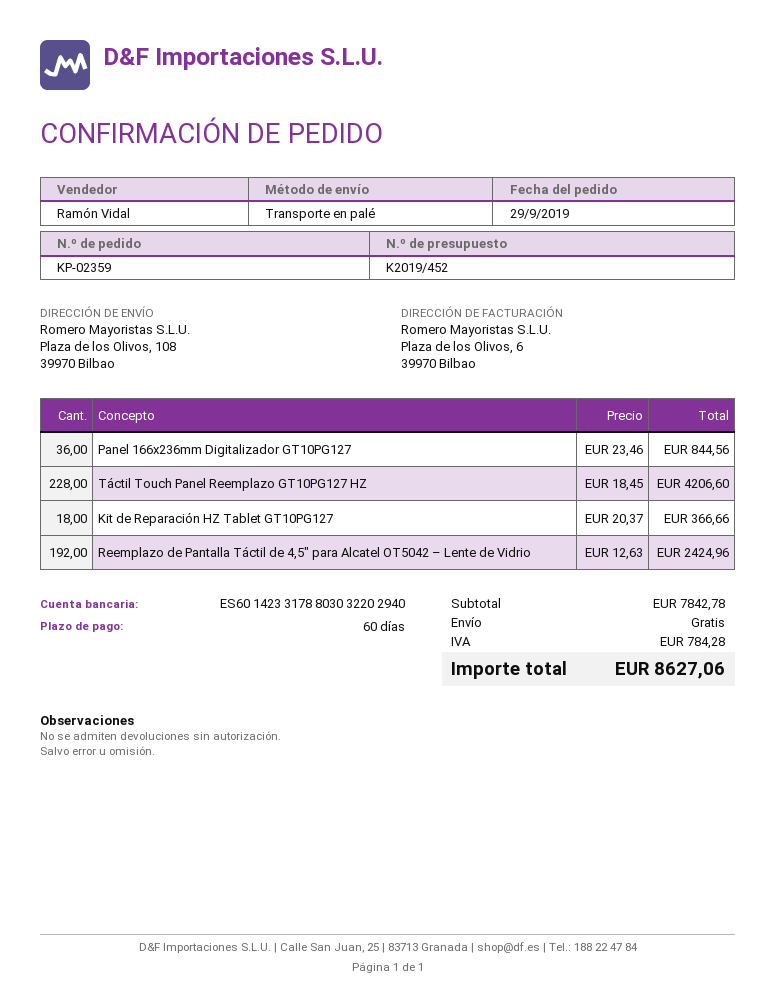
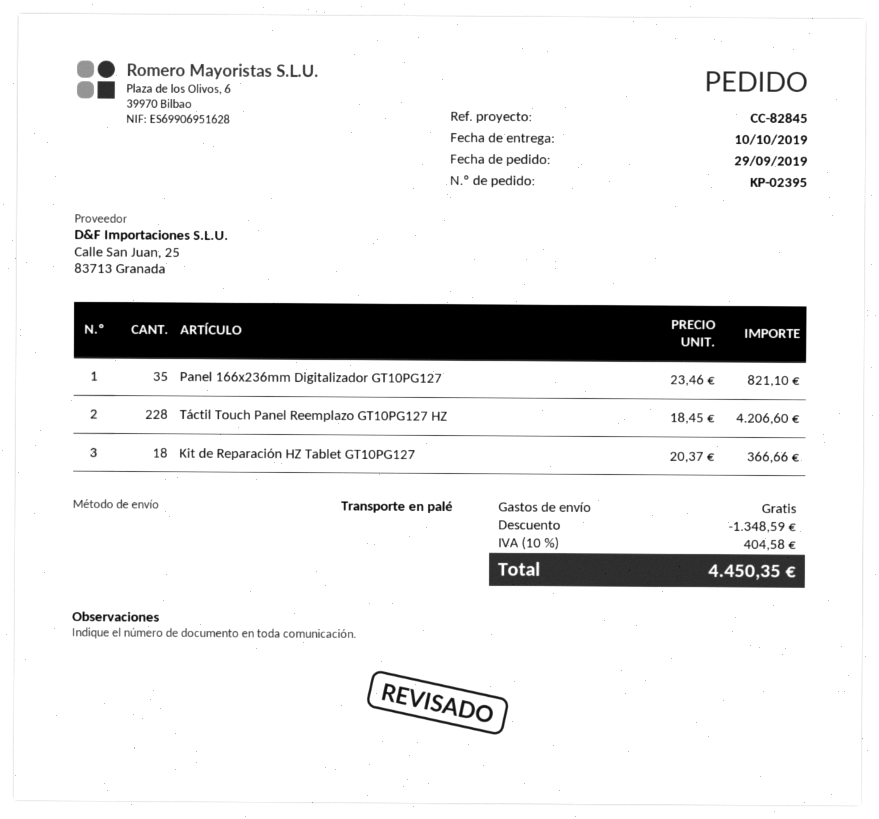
order number: KP-02359 -> KP-02395
Panel 166x236mm Digitalizador GT10PG127: 36 x 23.46 = 844.56 -> 35 x 23.46 = 821.10
Reemplazo de Pantalla Táctil de 4,5″ para Alcatel OT5042 – Lente de Vidrio: 192 x 12.63 = 2424.96 -> none
discount: none -> 1348.59
tax: 784.28 -> 404.58
total: 8627.06 -> 4450.35

